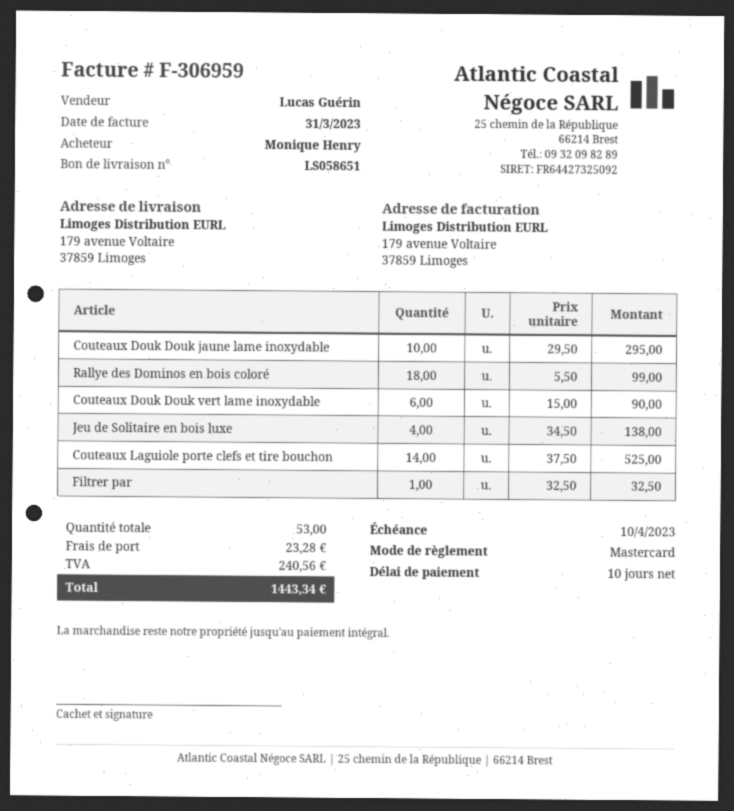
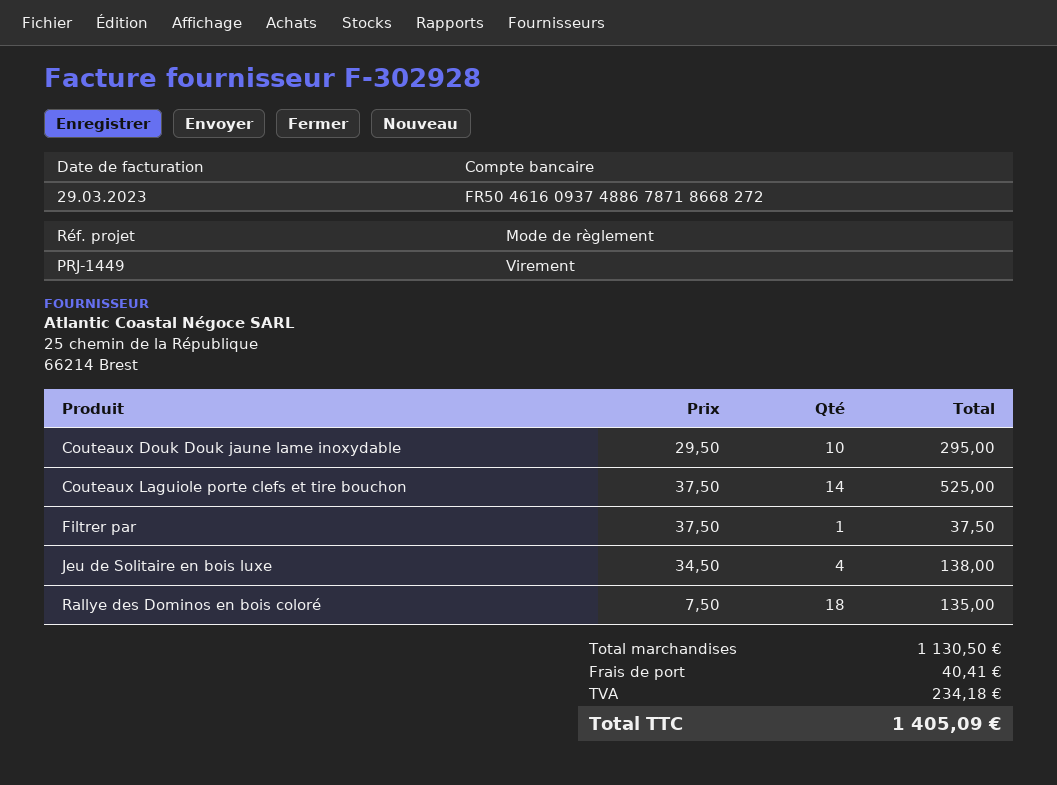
invoice number: F-306959 -> F-302928
invoice date: 2023-03-31 -> 2023-03-29
payment method: Mastercard -> bank transfer
Rallye des Dominos en bois coloré: 18 x 5.50 = 99.00 -> 18 x 7.50 = 135.00
Couteaux Douk Douk vert lame inoxydable: 6 x 15.00 = 90.00 -> none
Filtrer par: 1 x 32.50 = 32.50 -> 1 x 37.50 = 37.50
shipping: 23.28 -> 40.41
tax: 240.56 -> 234.18
total: 1443.34 -> 1405.09

